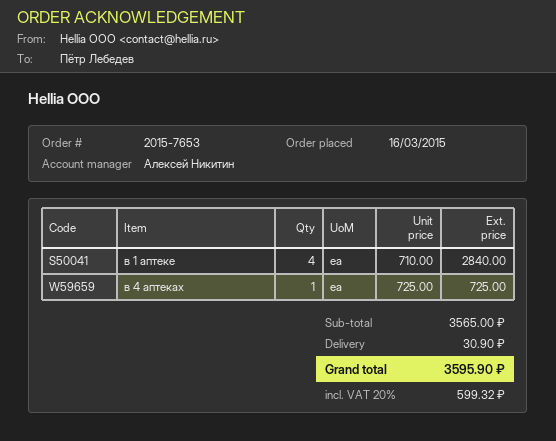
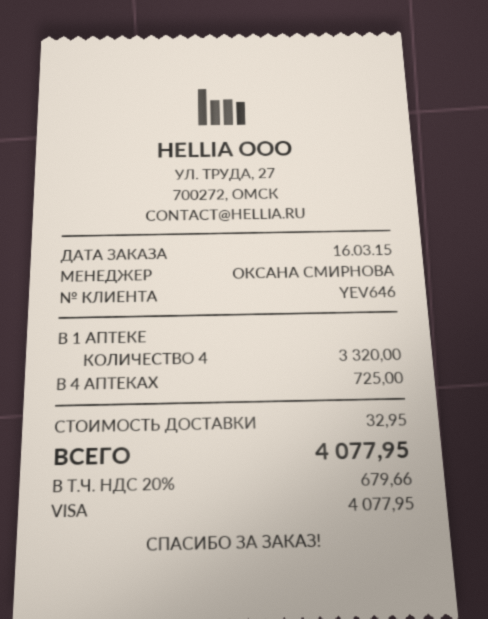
sales rep: Алексей Никитин -> ОКСАНА СМИРНОВА
в 1 аптеке: 4 for 2840.00 -> 4 for 3320.00
shipping: 30.90 -> 32.95
tax: 20% = 599.32 -> 20% = 679.66
total: 3595.90 -> 4077.95

